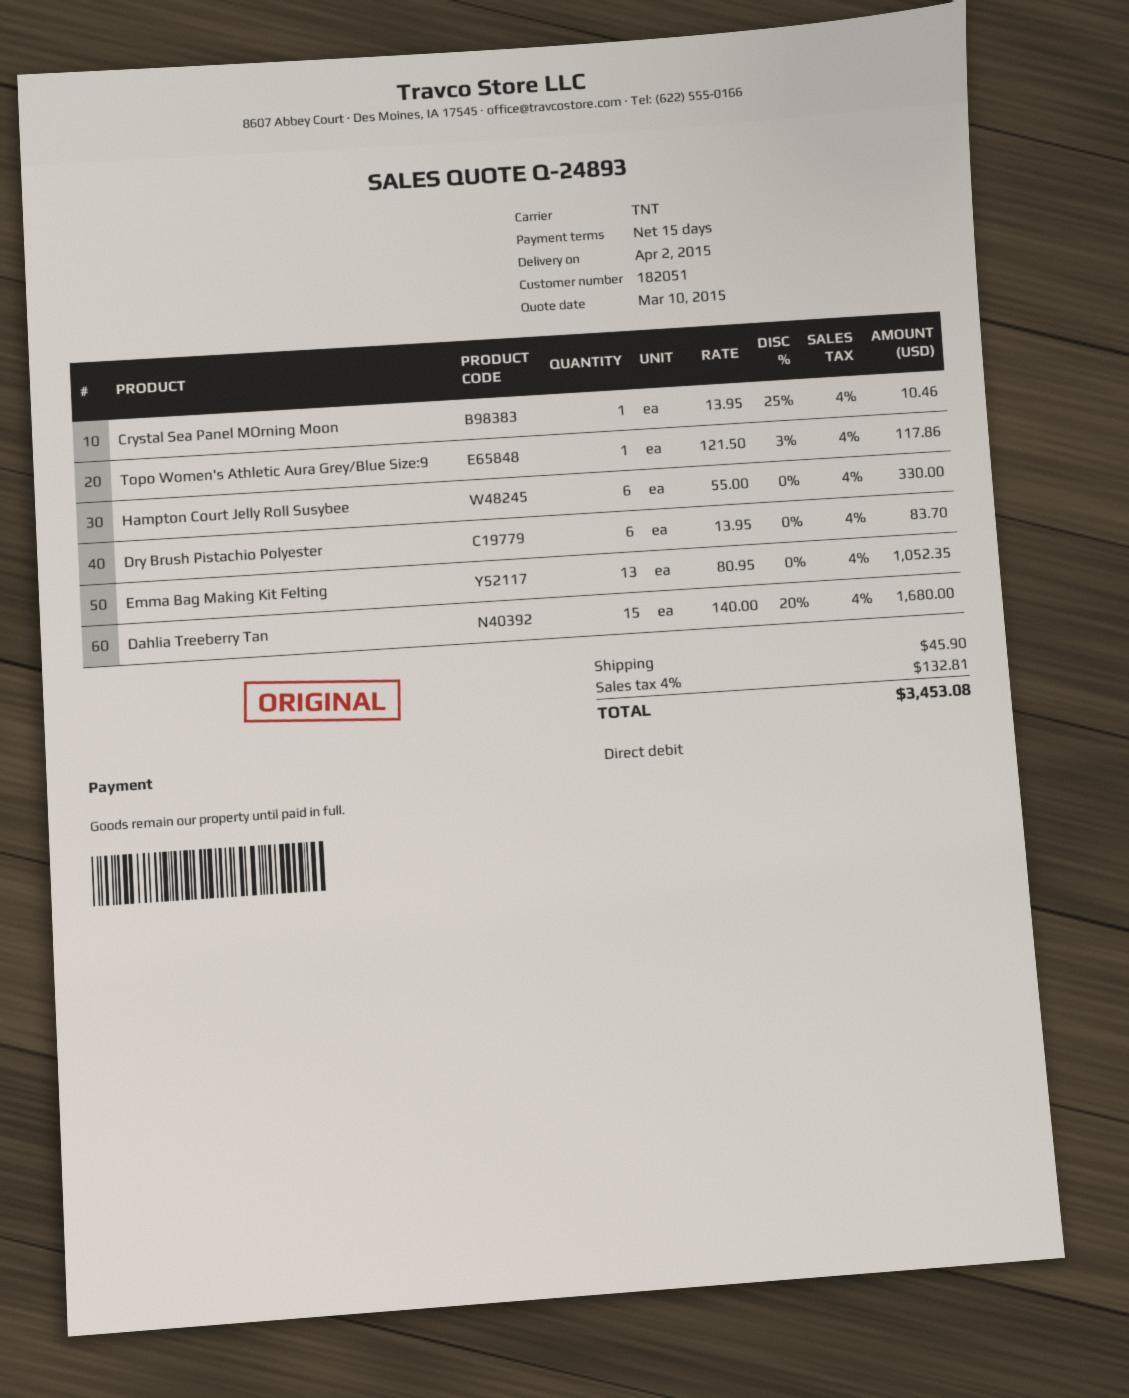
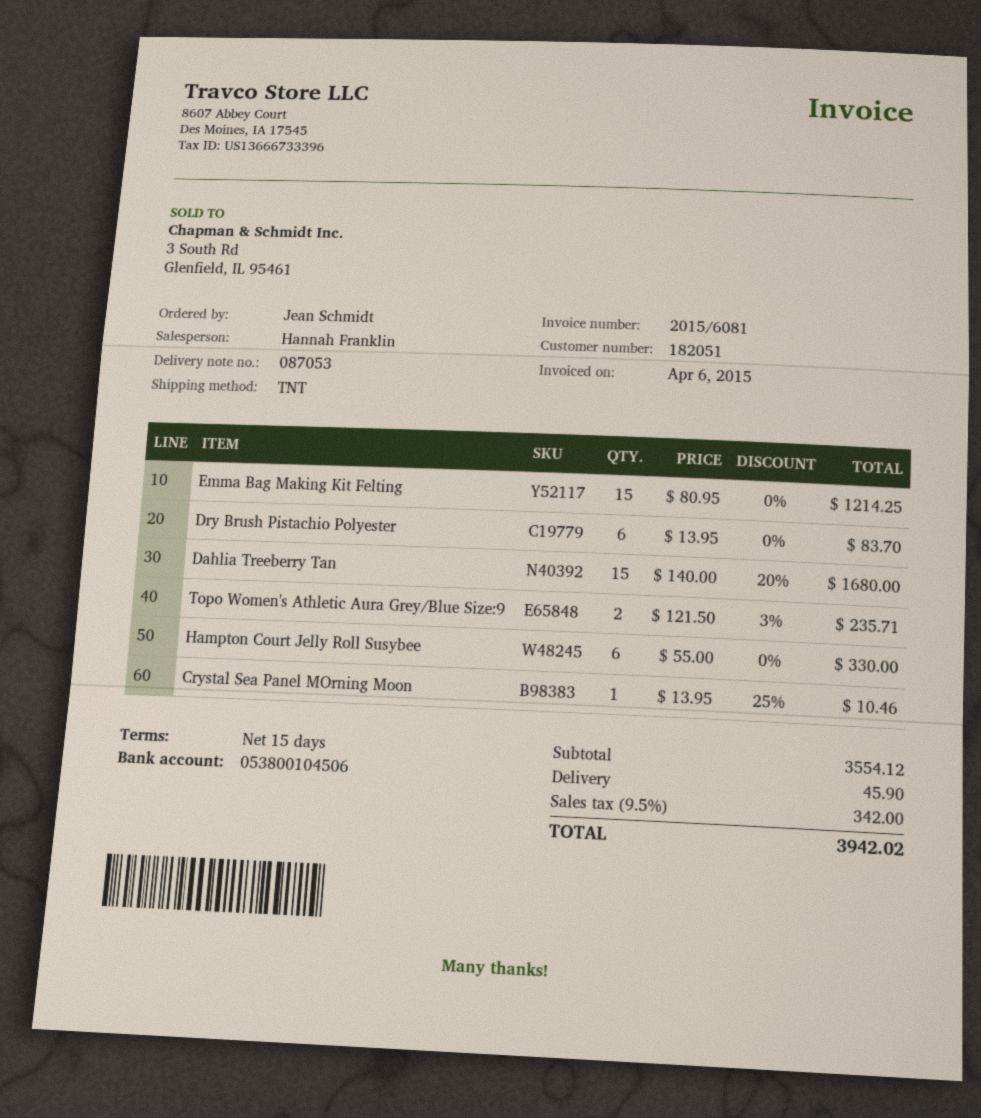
Topo Women's Athletic Aura Grey/Blue Size:9: 1 x 121.50 - 3% = 117.86 -> 2 x 121.50 - 3% = 235.71
Emma Bag Making Kit Felting: 13 x 80.95 = 1052.35 -> 15 x 80.95 = 1214.25
tax: 4% = 132.81 -> 9.5% = 342.00
total: 3453.08 -> 3942.02

